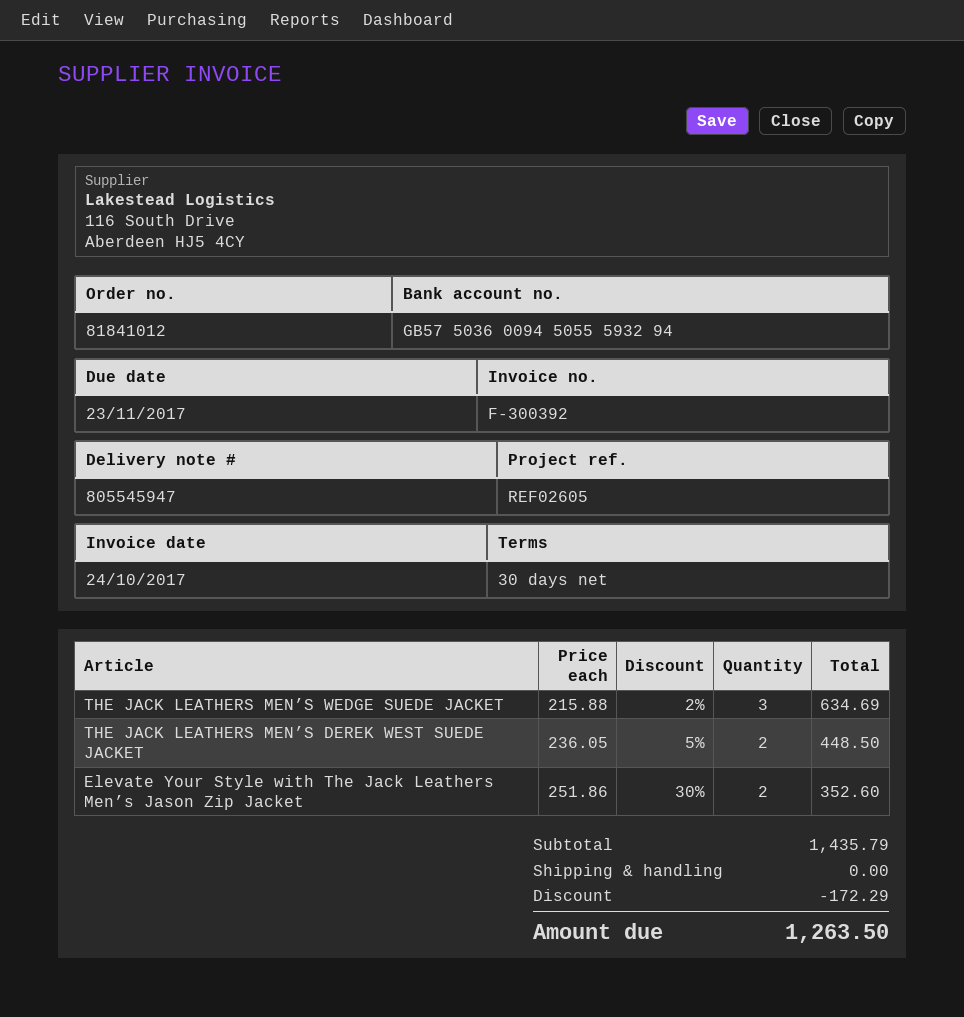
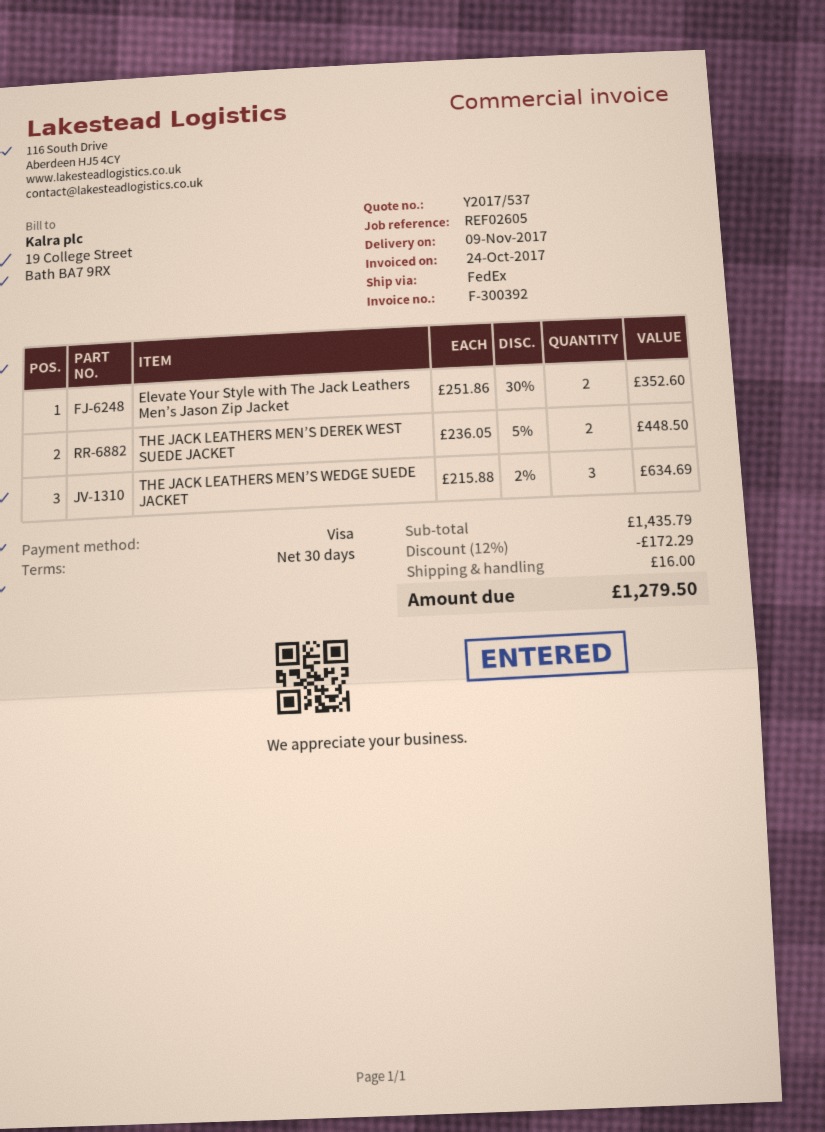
shipping: 0.00 -> 16.00
total: 1263.50 -> 1279.50

